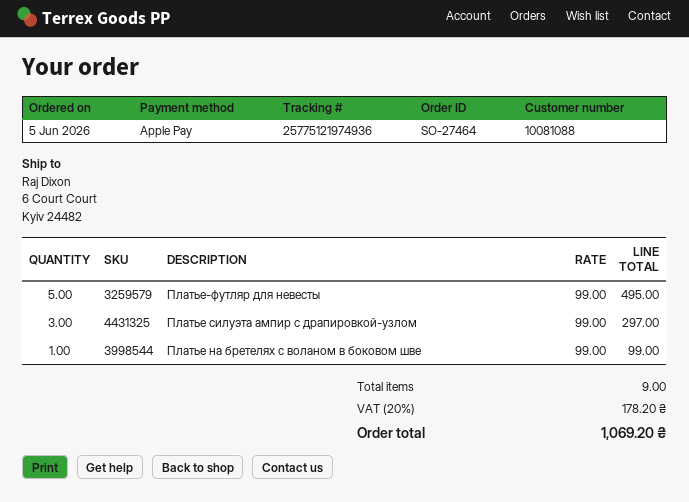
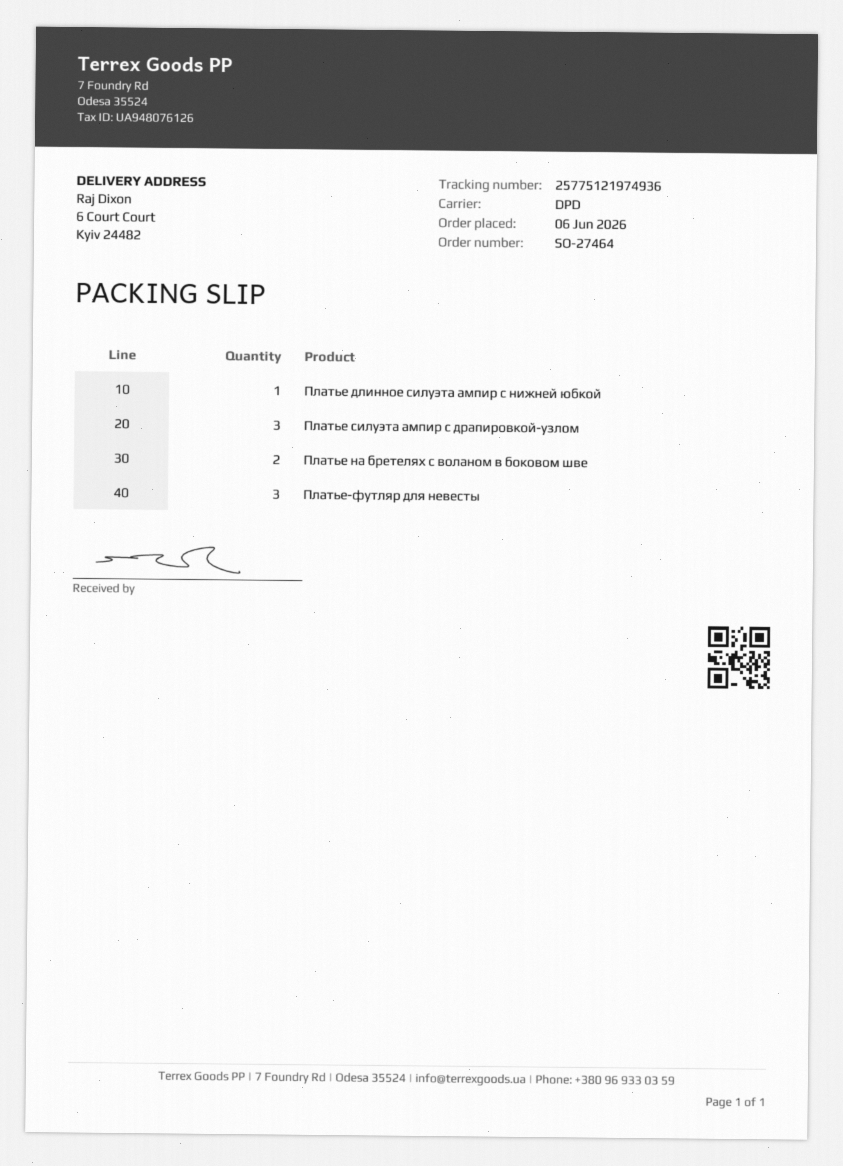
order date: 2026-06-05 -> 2026-06-06
Платье-футляр для невесты: 5 -> 3
Платье на бретелях с воланом в боковом шве: 1 -> 2
Платье длинное силуэта ампир с нижней юбкой: none -> 1

